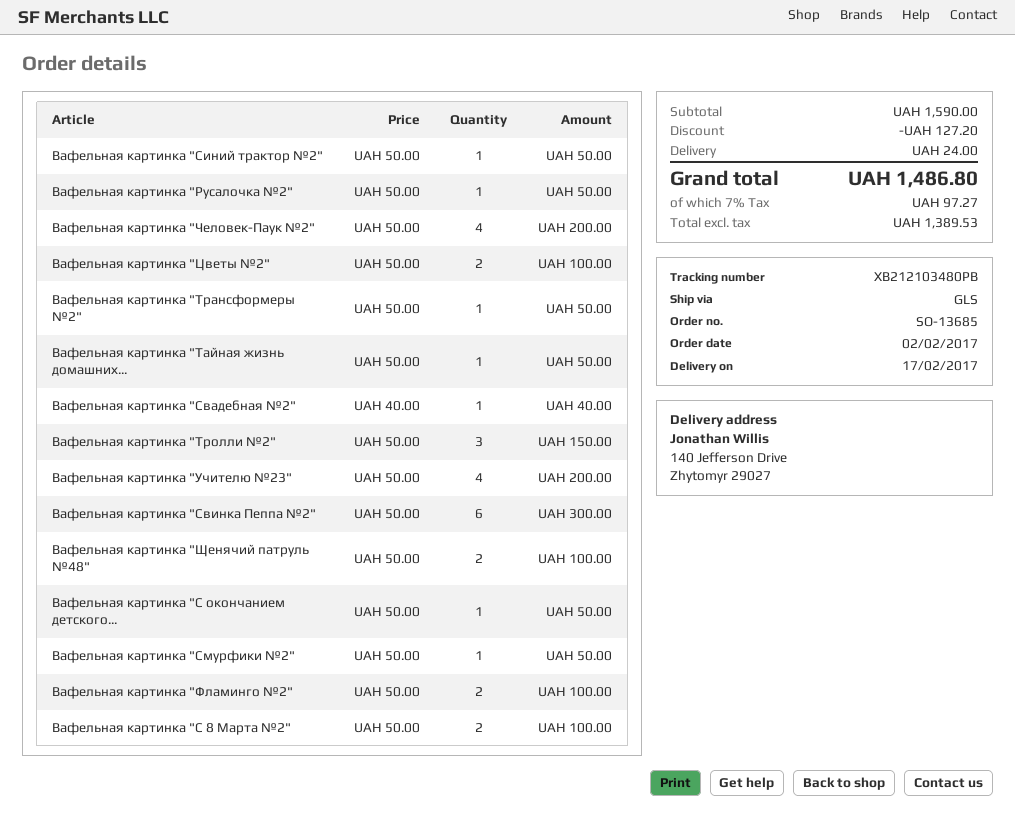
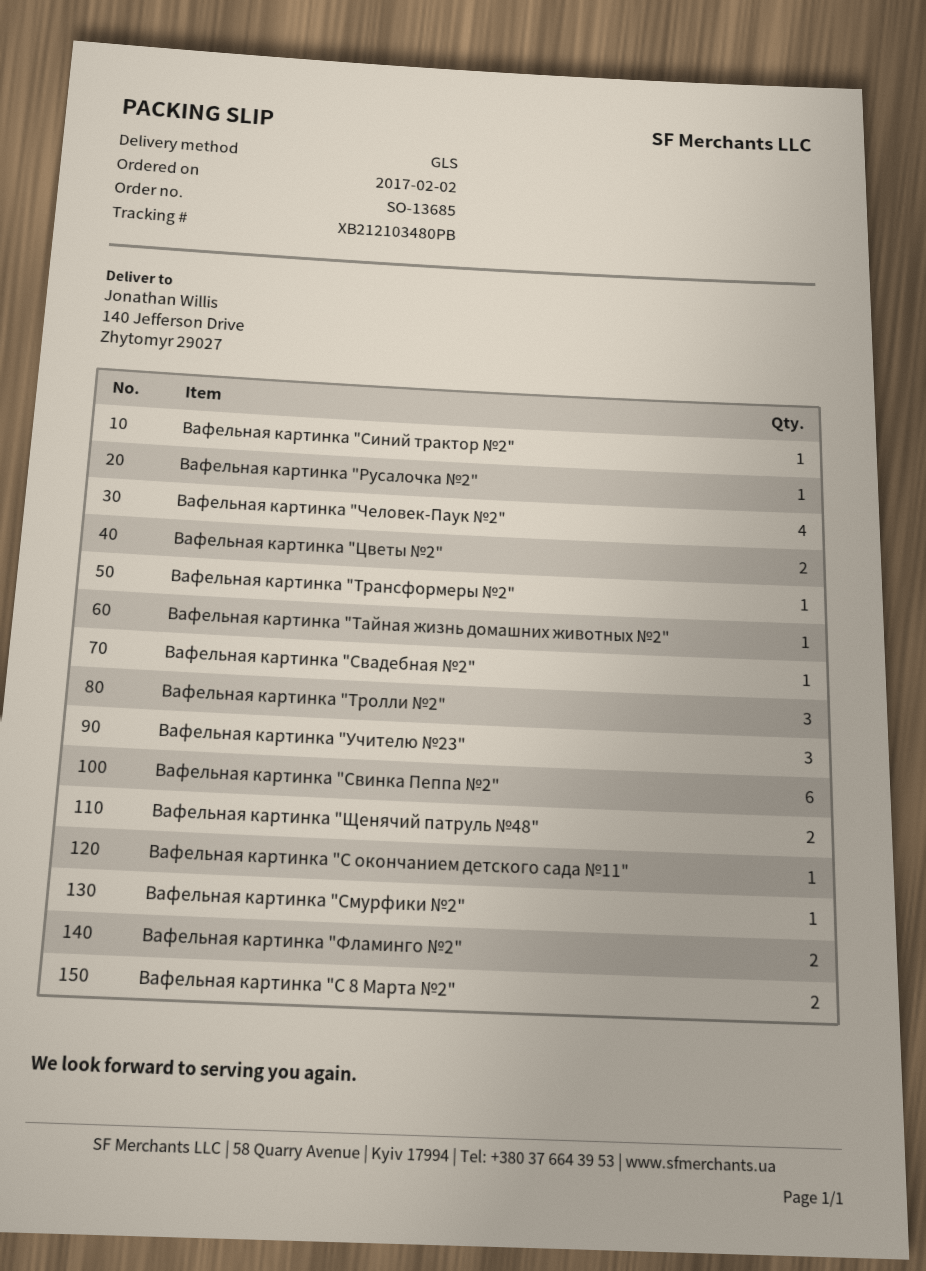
Вафельная картинка "Учителю №23": 4 -> 3

